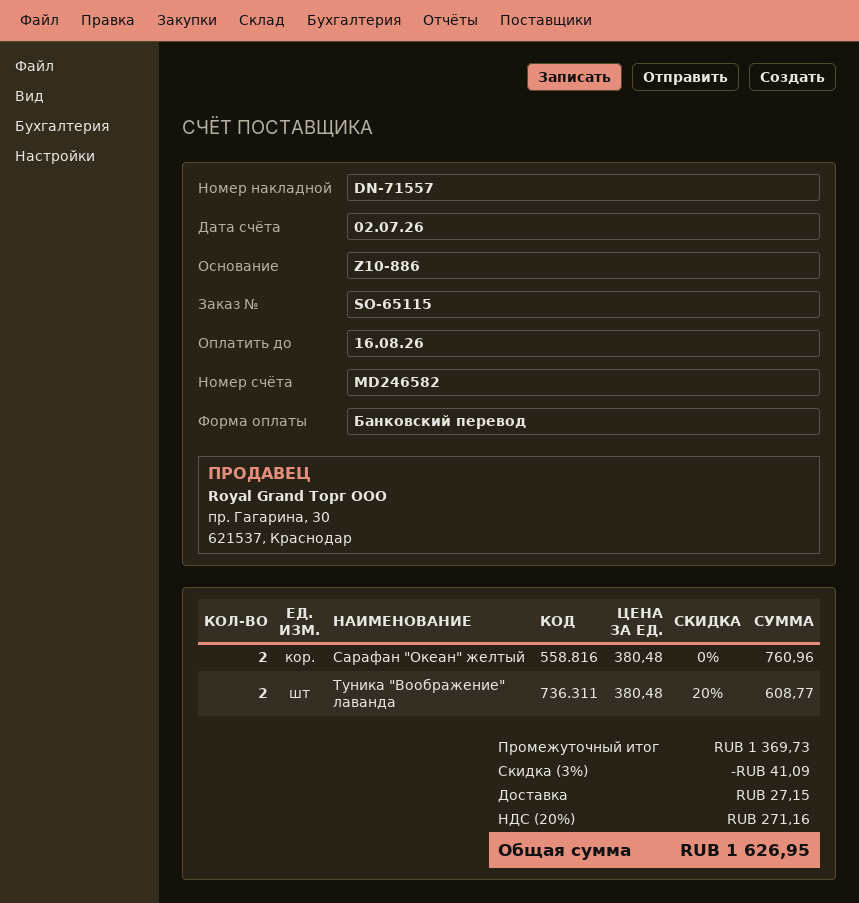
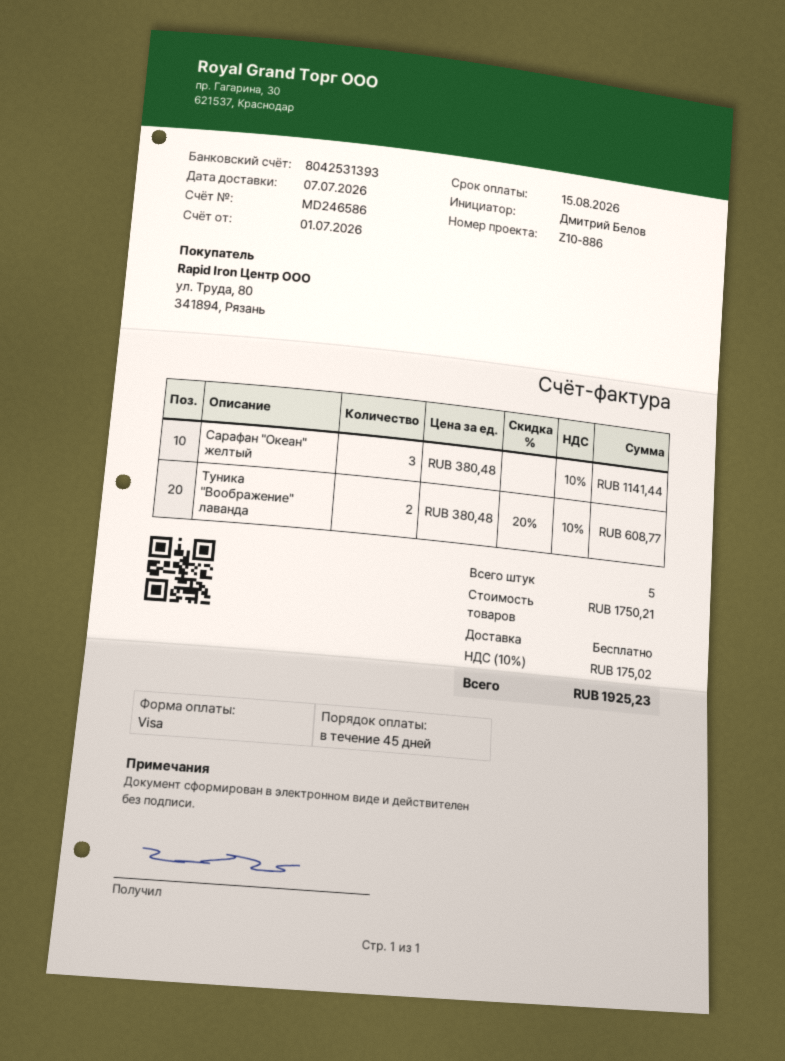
invoice number: MD246582 -> MD246586
invoice date: 2026-07-02 -> 2026-07-01
due date: 2026-08-16 -> 2026-08-15
payment method: bank transfer -> Visa
Сарафан "Океан" желтый: 2 x 380.48 = 760.96 -> 3 x 380.48 = 1141.44
subtotal: 1369.73 -> 1750.21
discount: 3% = 41.09 -> none
shipping: 27.15 -> 0.00
tax: 20% = 271.16 -> 10% = 175.02
total: 1626.95 -> 1925.23

